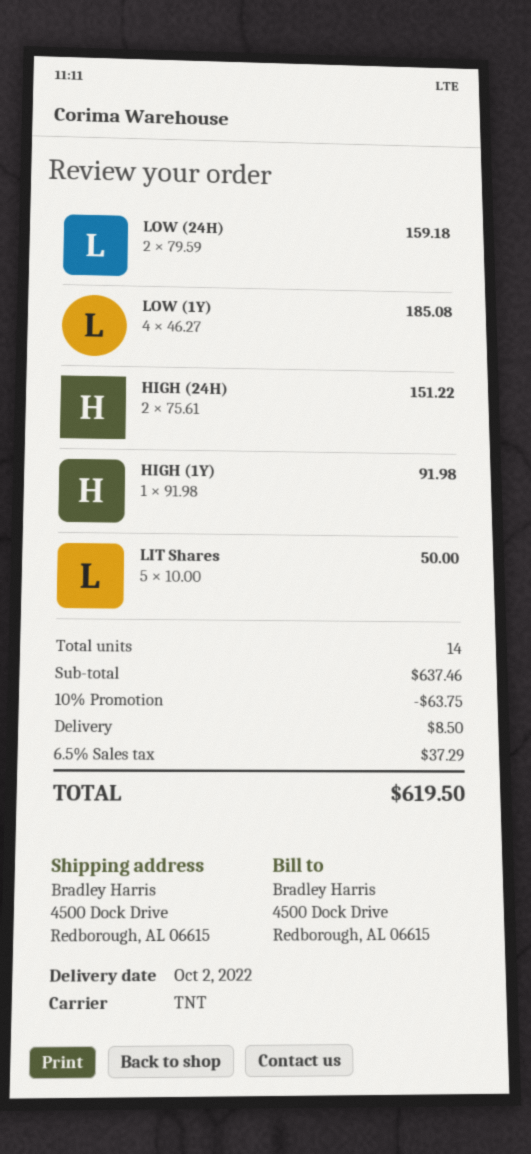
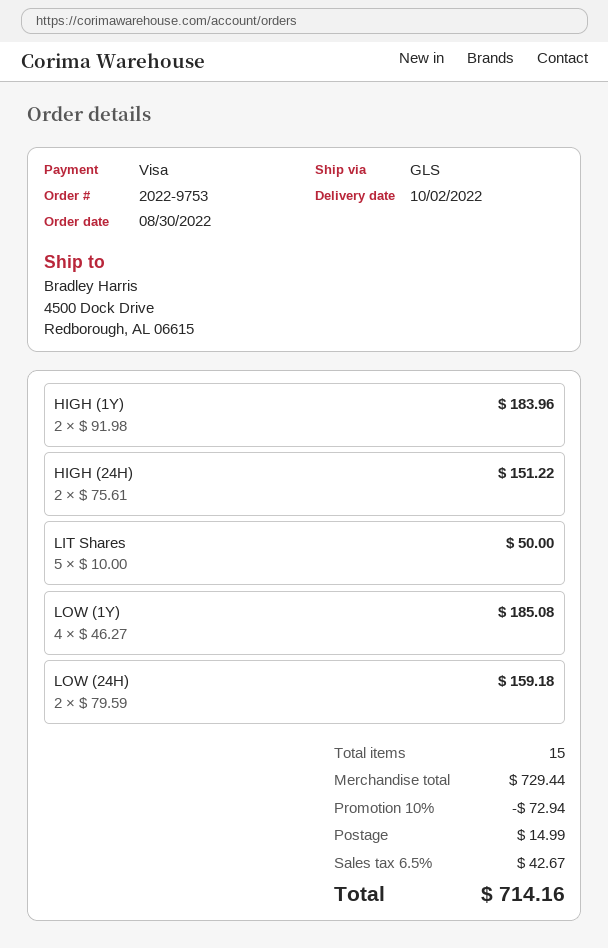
shipping method: TNT -> GLS
HIGH (1Y): 1 x 91.98 = 91.98 -> 2 x 91.98 = 183.96
total quantity: 14 -> 15
subtotal: 637.46 -> 729.44
discount: 10% = 63.75 -> 10% = 72.94
shipping: 8.50 -> 14.99
tax: 6.5% = 37.29 -> 6.5% = 42.67
total: 619.50 -> 714.16

